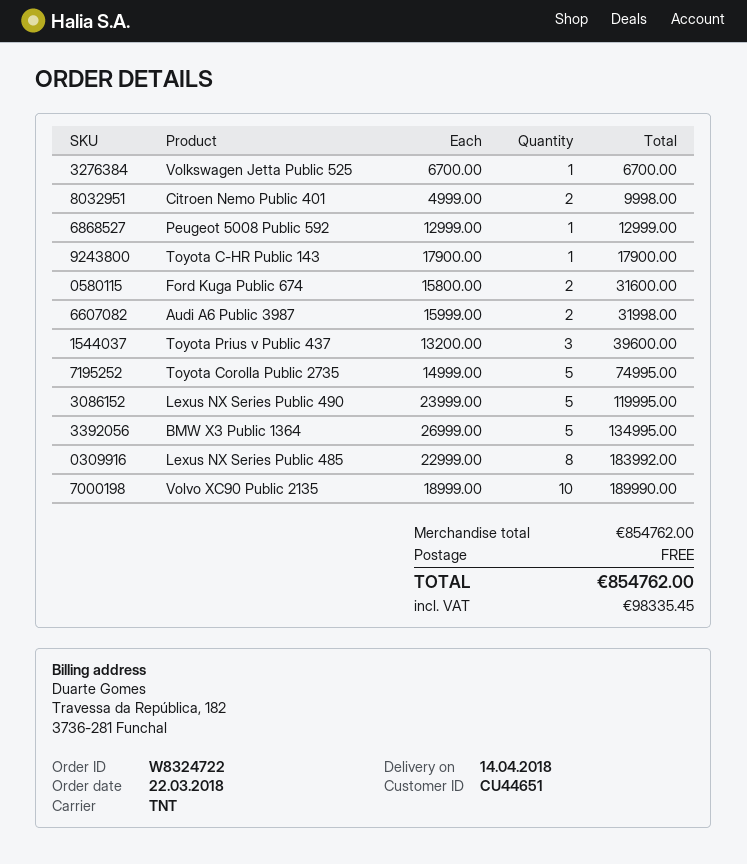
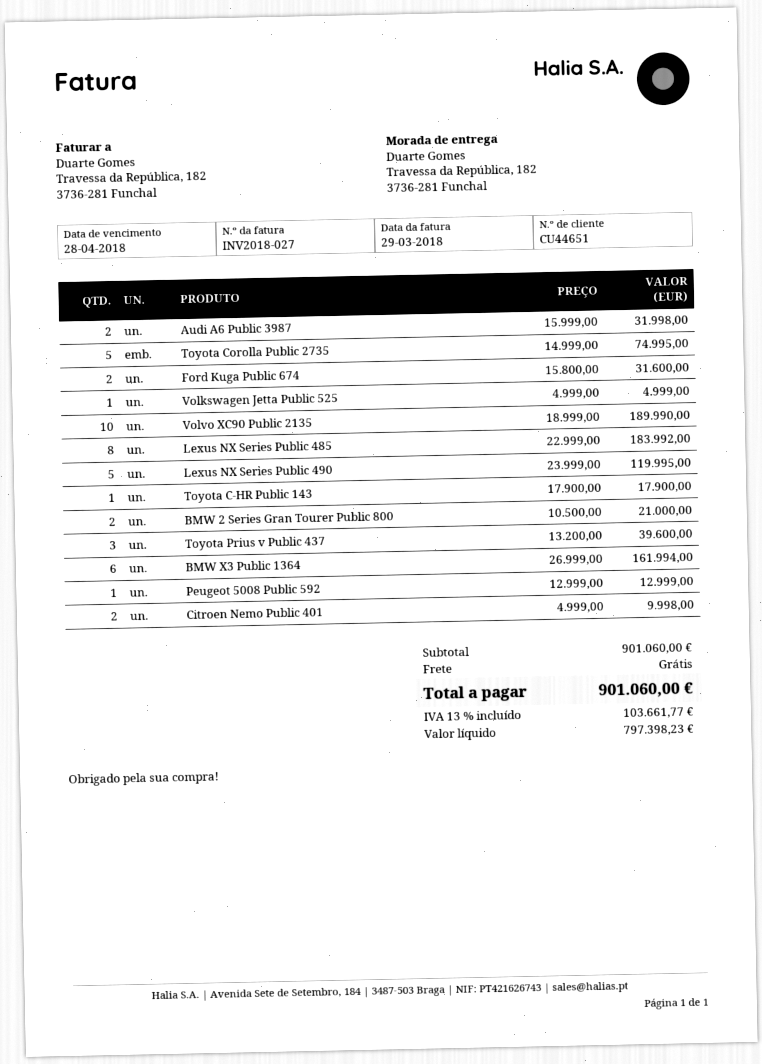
Volkswagen Jetta Public 525: 1 x 6700.00 = 6700.00 -> 1 x 4999.00 = 4999.00
BMW X3 Public 1364: 5 x 26999.00 = 134995.00 -> 6 x 26999.00 = 161994.00
BMW 2 Series Gran Tourer Public 800: none -> 2 x 10500.00 = 21000.00
subtotal: 854762.00 -> 901060.00
tax: 98335.45 -> 103661.77
total: 854762.00 -> 901060.00

